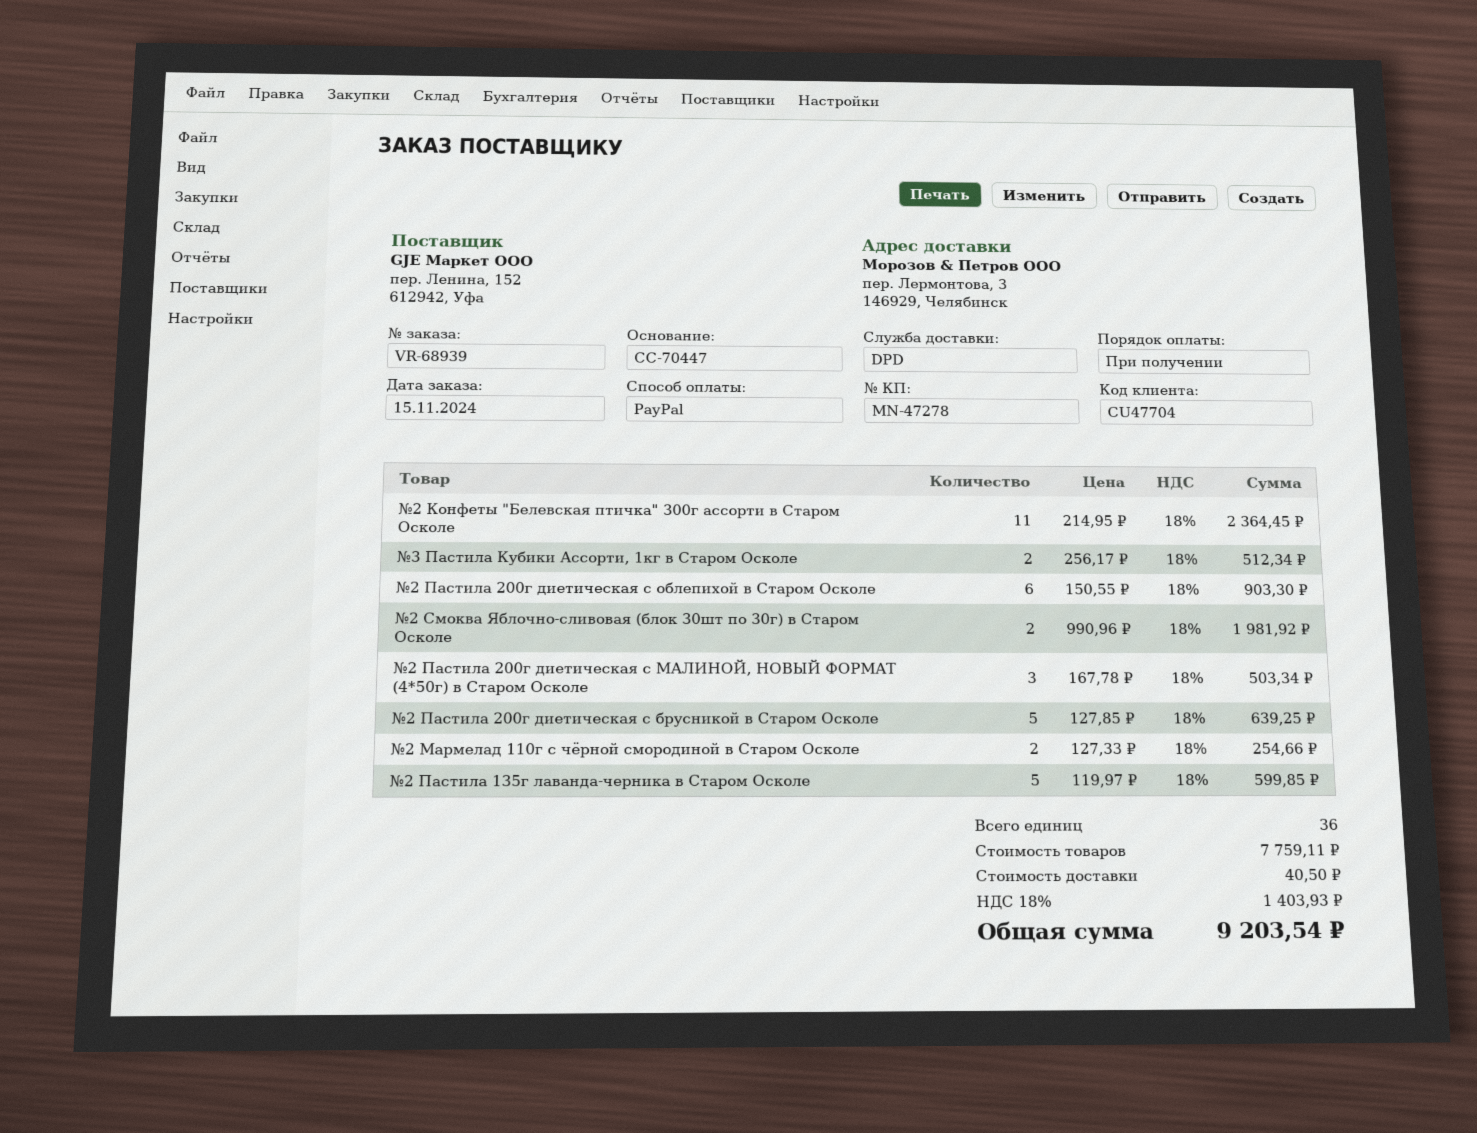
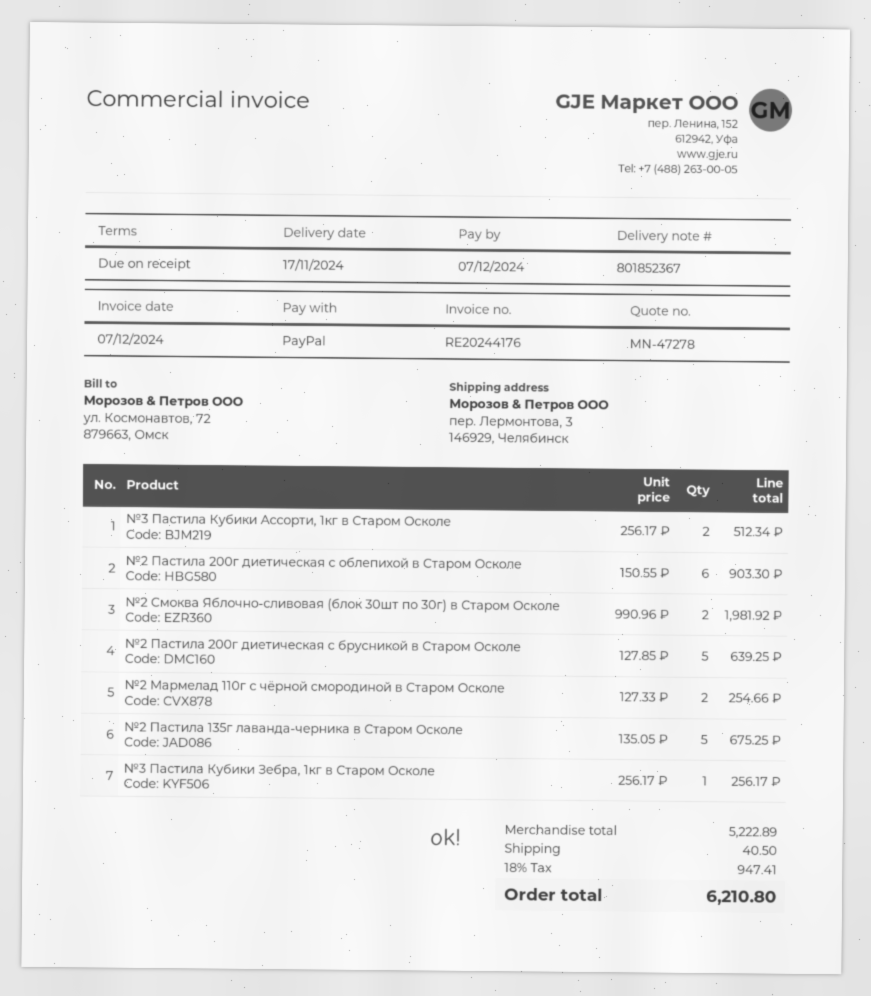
№2 Конфеты "Белевская птичка" 300г ассорти в Старом Осколе: 11 x 214.95 = 2364.45 -> none
№2 Пастила 200г диетическая с МАЛИНОЙ, НОВЫЙ ФОРМАТ (4*50г) в Старом Осколе: 3 x 167.78 = 503.34 -> none
№2 Пастила 135г лаванда-черника в Старом Осколе: 5 x 119.97 = 599.85 -> 5 x 135.05 = 675.25
№3 Пастила Кубики Зебра, 1кг в Старом Осколе: none -> 1 x 256.17 = 256.17
subtotal: 7759.11 -> 5222.89
tax: 18% = 1403.93 -> 18% = 947.41
total: 9203.54 -> 6210.80

